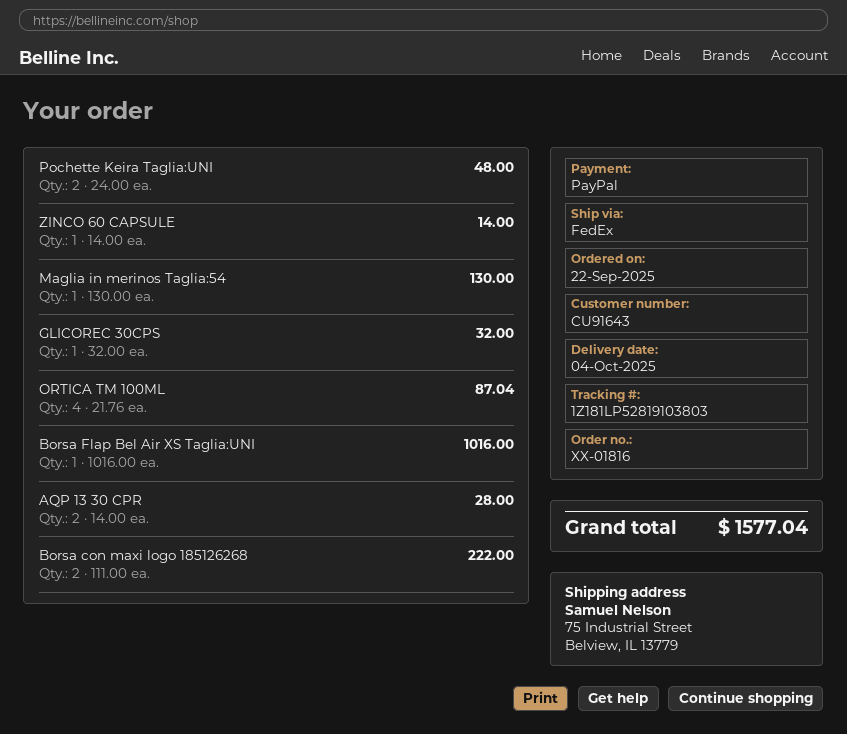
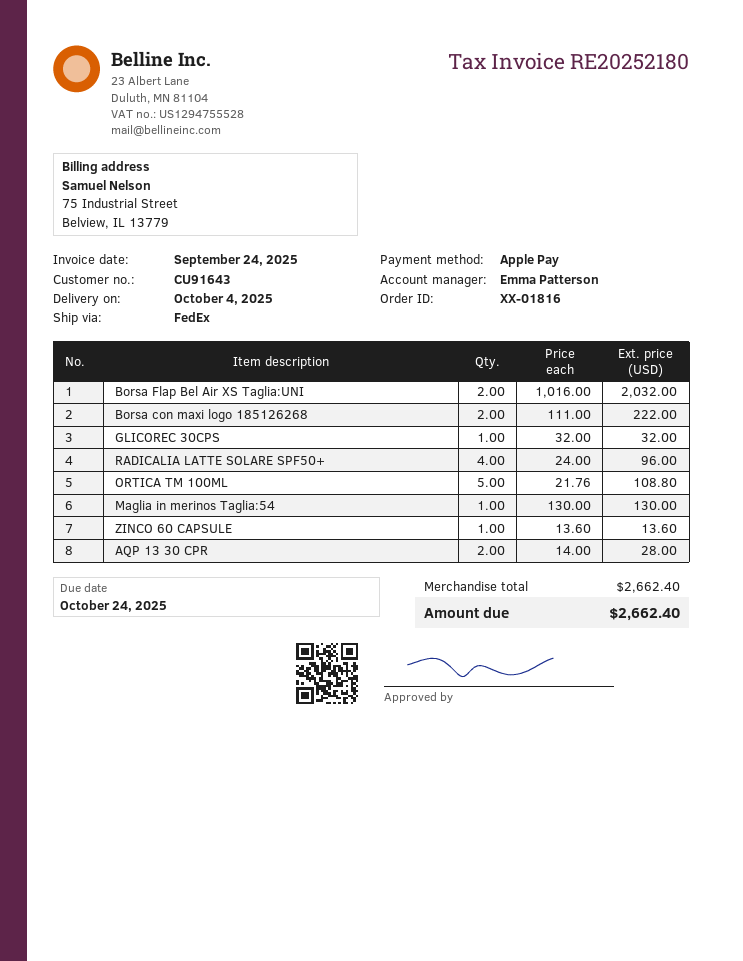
payment method: PayPal -> Apple Pay
Pochette Keira Taglia:UNI: 2 x 24.00 = 48.00 -> none
ZINCO 60 CAPSULE: 1 x 14.00 = 14.00 -> 1 x 13.60 = 13.60
ORTICA TM 100ML: 4 x 21.76 = 87.04 -> 5 x 21.76 = 108.80
Borsa Flap Bel Air XS Taglia:UNI: 1 x 1016.00 = 1016.00 -> 2 x 1016.00 = 2032.00
RADICALIA LATTE SOLARE SPF50+: none -> 4 x 24.00 = 96.00
total: 1577.04 -> 2662.40

